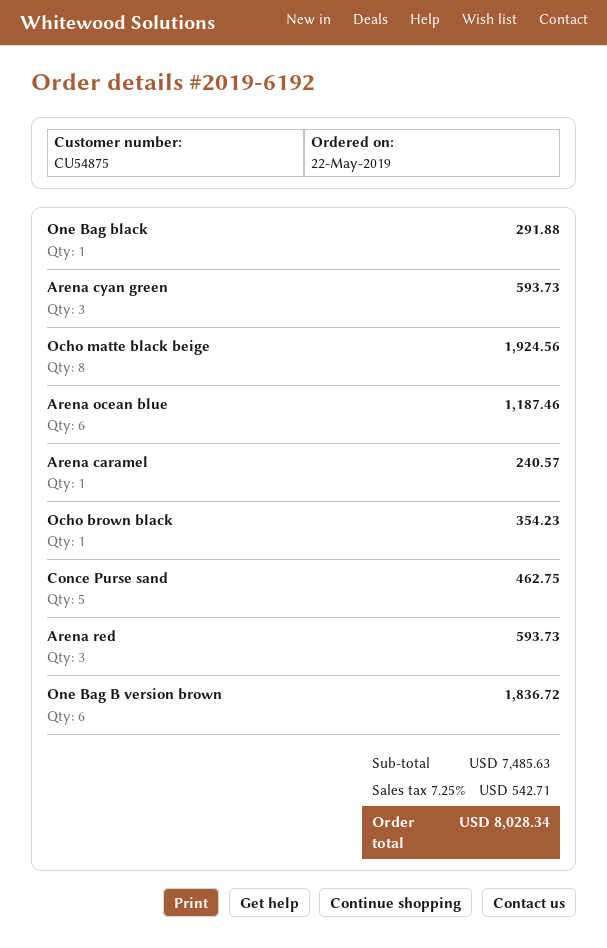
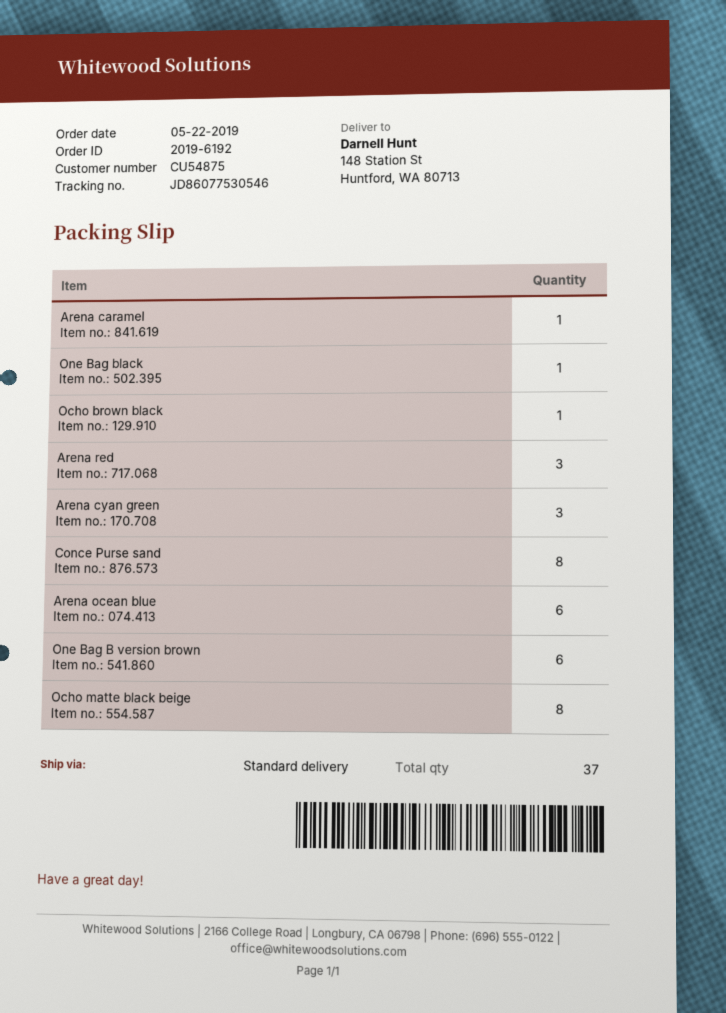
Conce Purse sand: 5 -> 8

